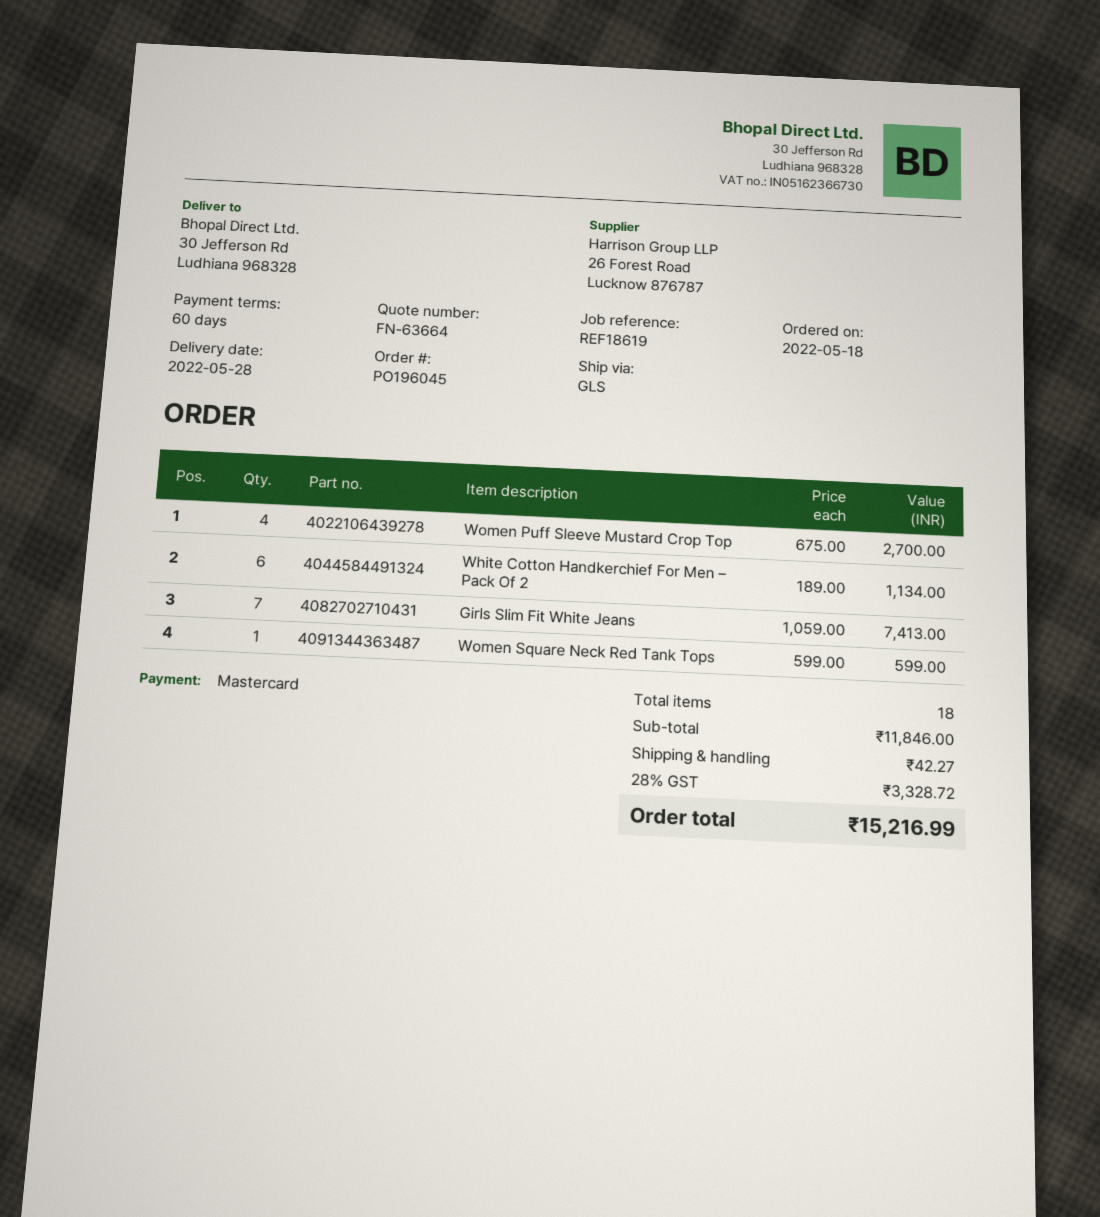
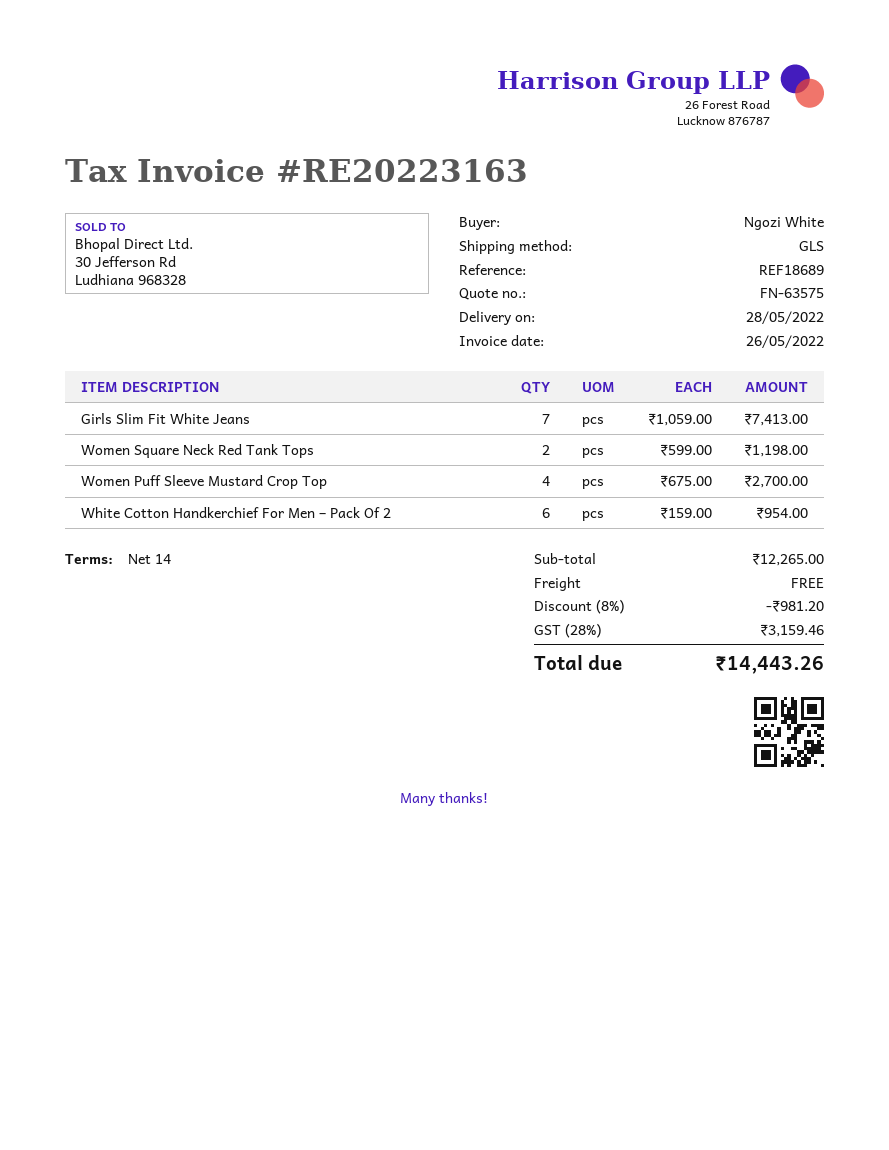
quote number: FN-63664 -> FN-63575
payment terms: 60 days -> 14 days
reference: REF18619 -> REF18689
White Cotton Handkerchief For Men – Pack Of 2: 6 x 189.00 = 1134.00 -> 6 x 159.00 = 954.00
Women Square Neck Red Tank Tops: 1 x 599.00 = 599.00 -> 2 x 599.00 = 1198.00
subtotal: 11846.00 -> 12265.00
discount: none -> 8% = 981.20
shipping: 42.27 -> 0.00
tax: 28% = 3328.72 -> 28% = 3159.46
total: 15216.99 -> 14443.26

